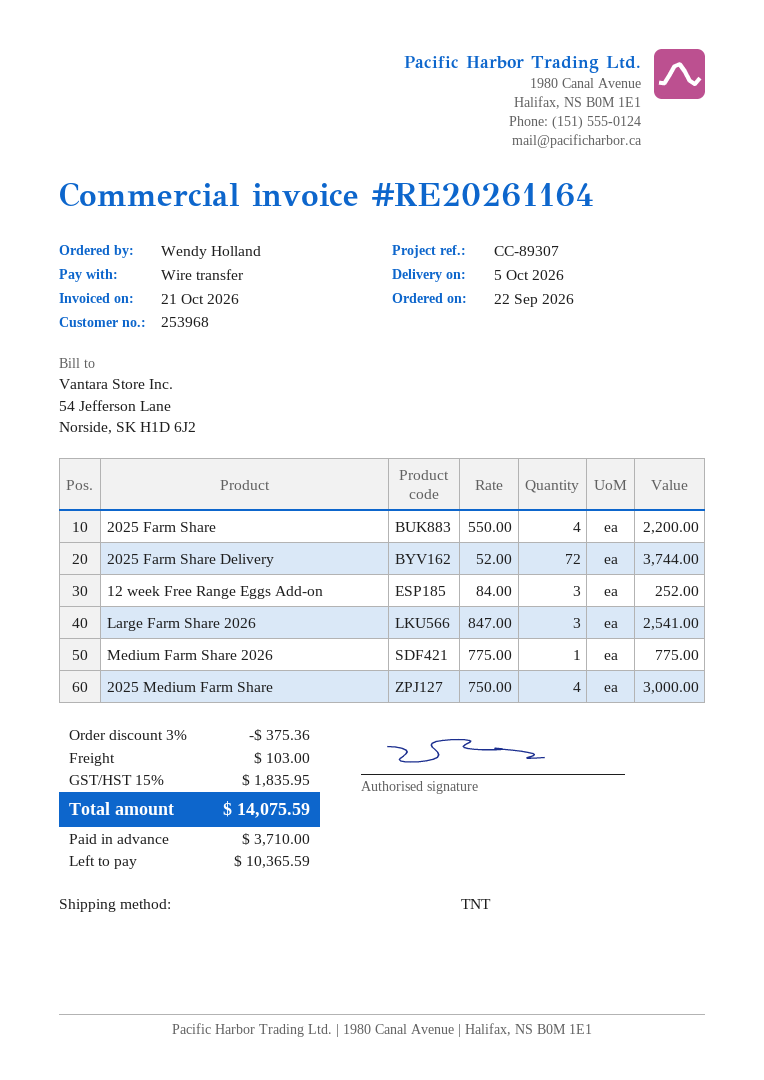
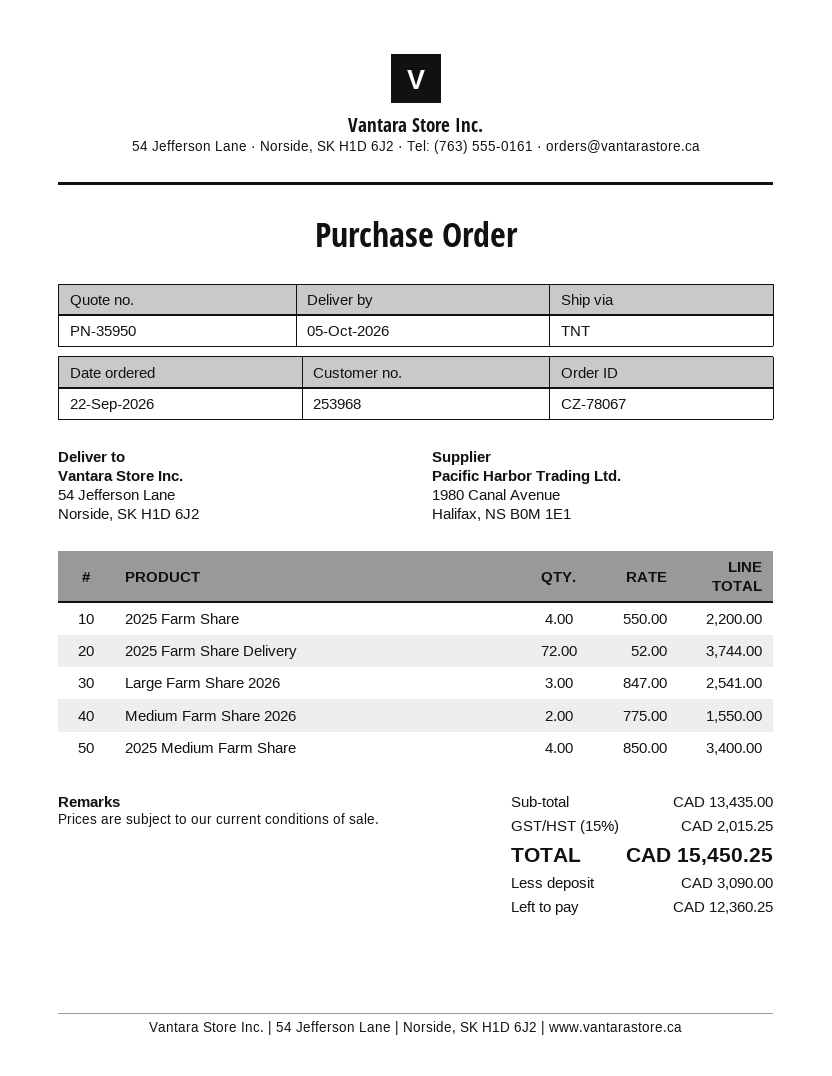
12 week Free Range Eggs Add-on: 3 x 84.00 = 252.00 -> none
Medium Farm Share 2026: 1 x 775.00 = 775.00 -> 2 x 775.00 = 1550.00
2025 Medium Farm Share: 4 x 750.00 = 3000.00 -> 4 x 850.00 = 3400.00
discount: 3% = 375.36 -> none
shipping: 103.00 -> none
tax: 15% = 1835.95 -> 15% = 2015.25
total: 14075.59 -> 15450.25
deposit: 3710.00 -> 3090.00
balance: 10365.59 -> 12360.25

